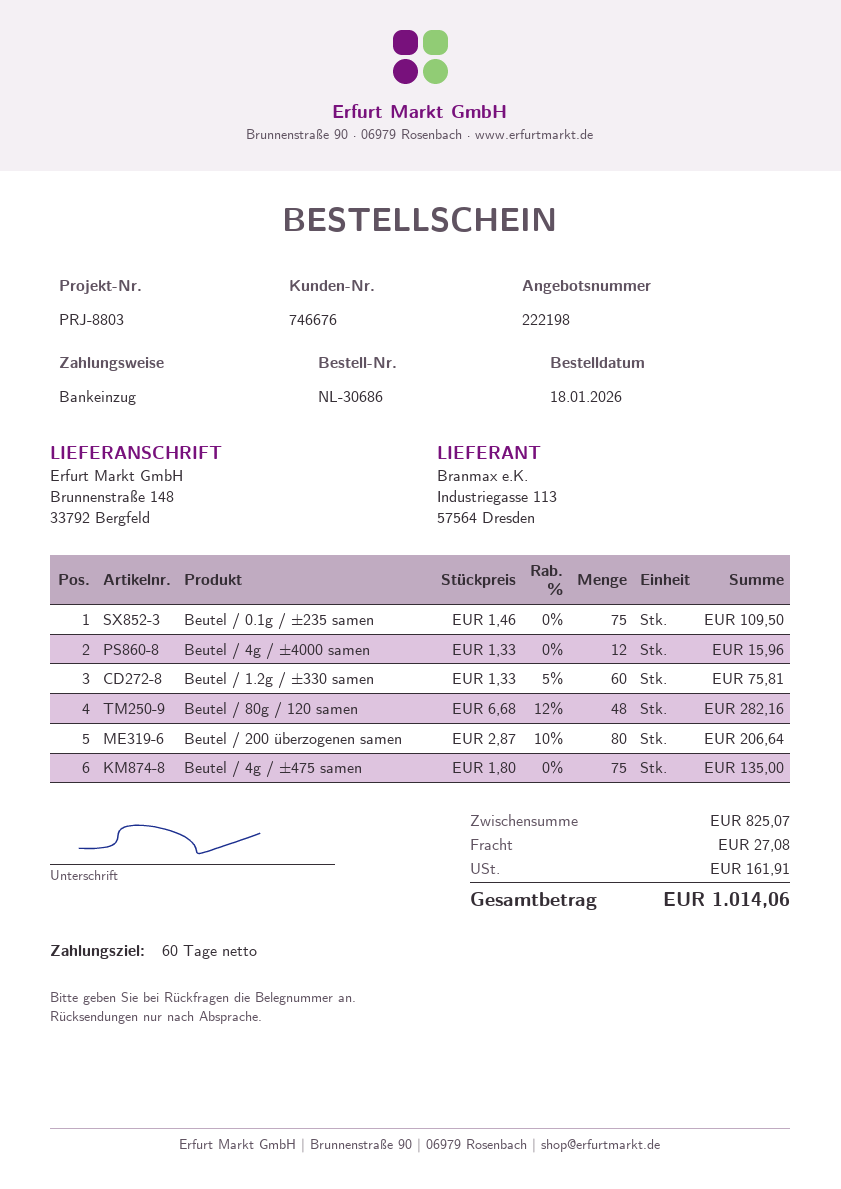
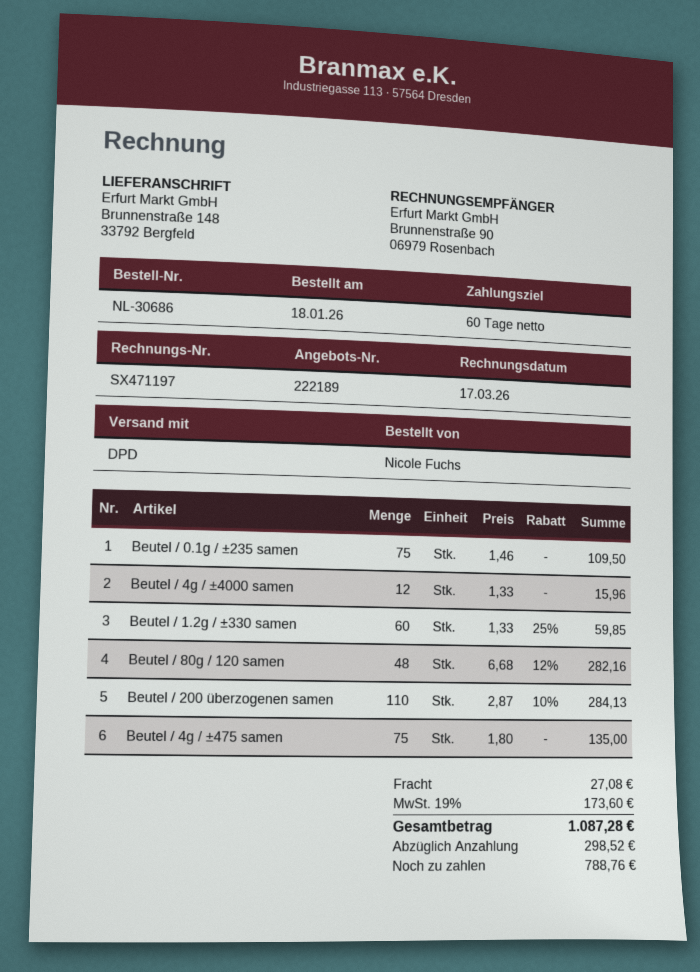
quote number: 222198 -> 222189
Beutel / 1.2g / ±330 samen: 60 x 1.33 - 5% = 75.81 -> 60 x 1.33 - 25% = 59.85
Beutel / 200 überzogenen samen: 80 x 2.87 - 10% = 206.64 -> 110 x 2.87 - 10% = 284.13
tax: 161.91 -> 173.60
total: 1014.06 -> 1087.28

